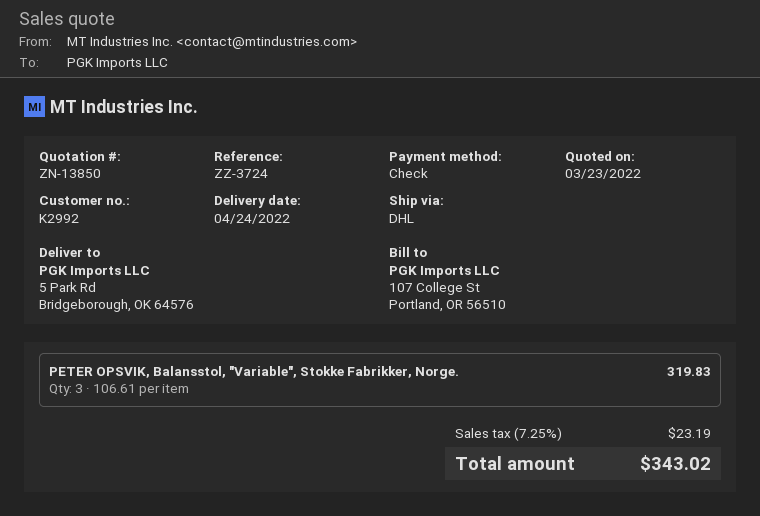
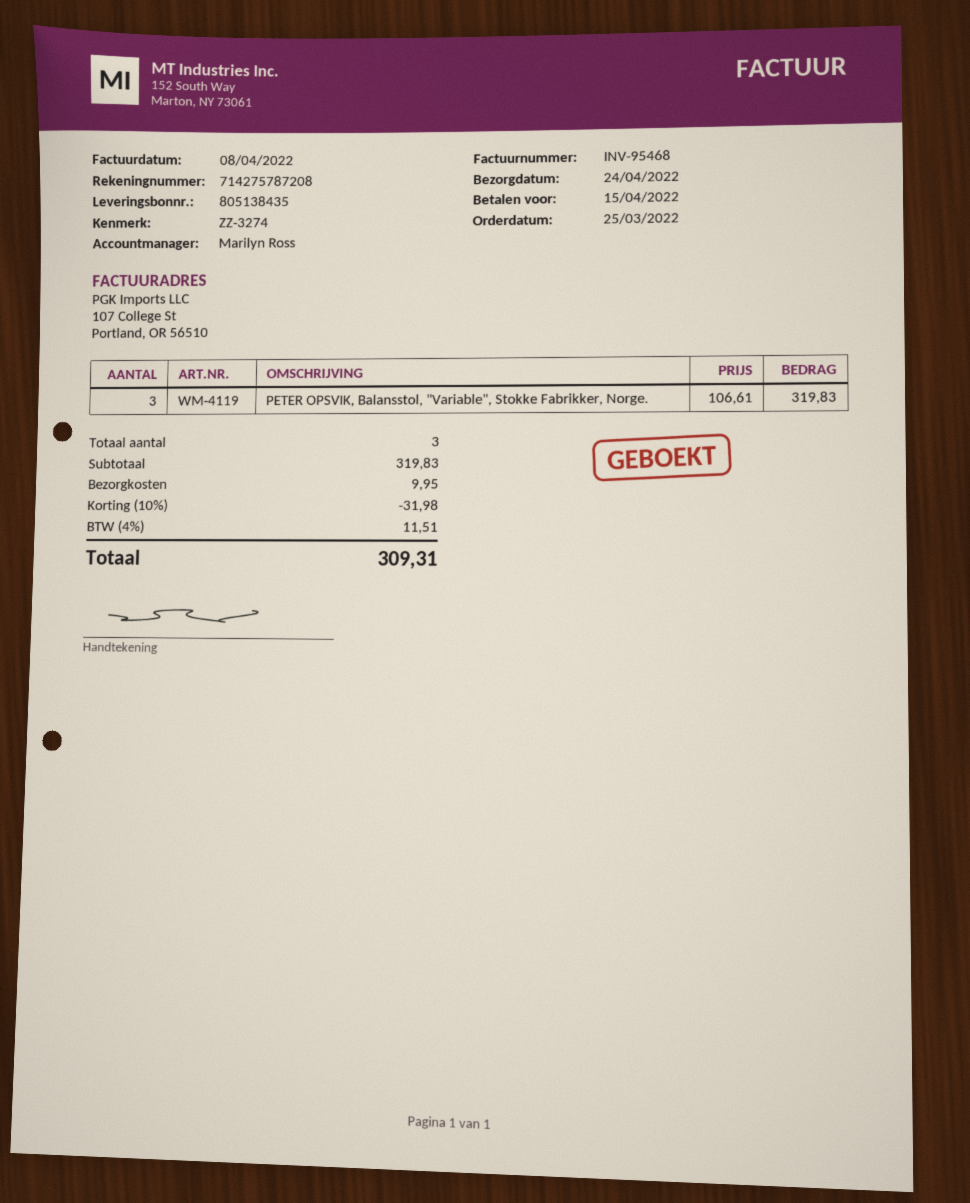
reference: ZZ-3724 -> ZZ-3274
discount: none -> 10% = 31.98
shipping: none -> 9.95
tax: 7.25% = 23.19 -> 4% = 11.51
total: 343.02 -> 309.31

